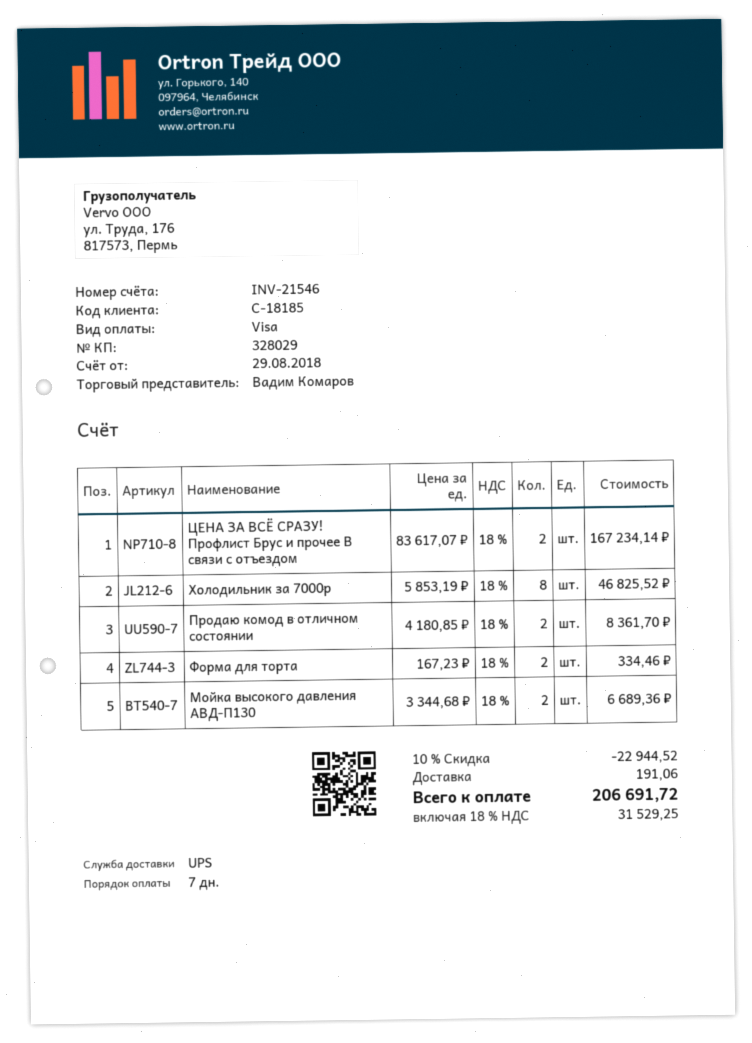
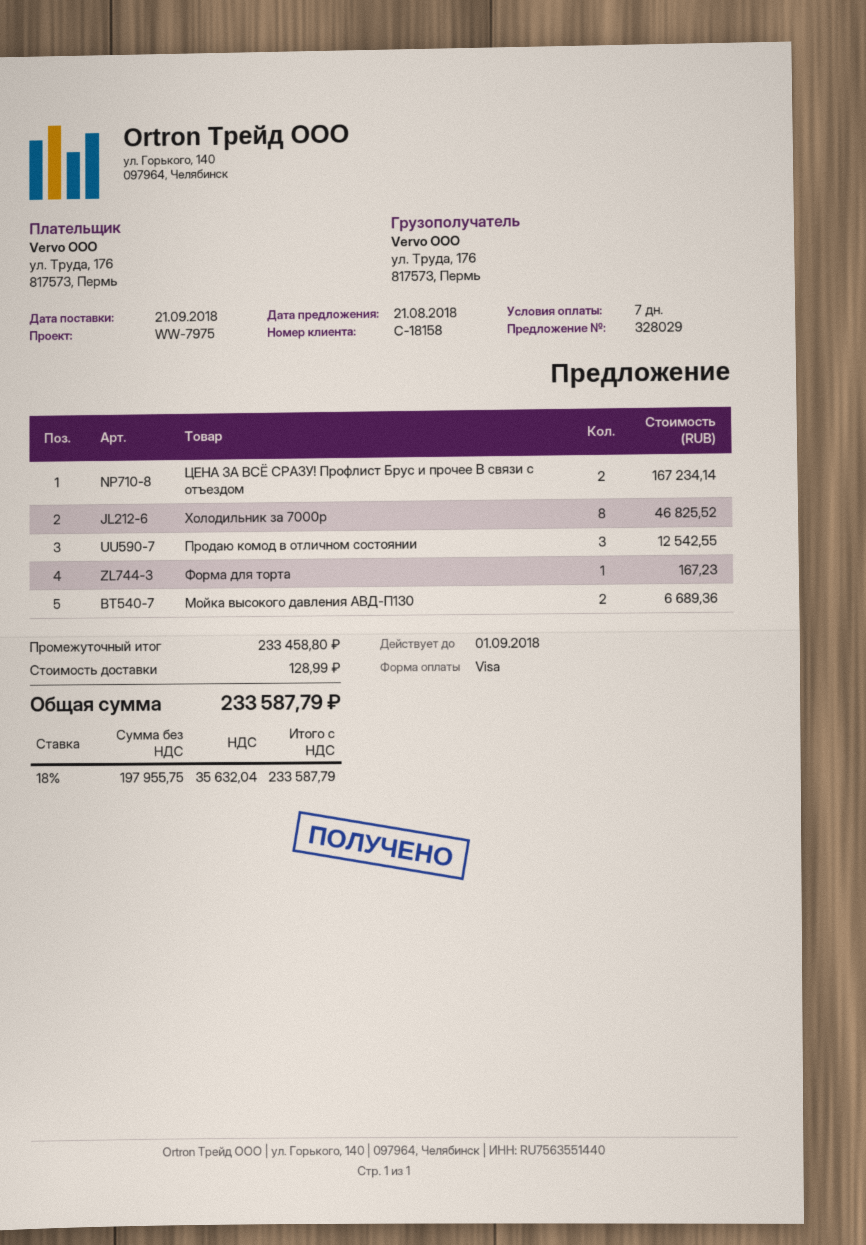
customer number: C-18185 -> C-18158
Продаю комод в отличном состоянии: 2 for 8361.70 -> 3 for 12542.55
Форма для торта: 2 for 334.46 -> 1 for 167.23
discount: 10% = 22944.52 -> none
shipping: 191.06 -> 128.99
tax: 18% = 31529.25 -> 18% = 35632.04
total: 206691.72 -> 233587.79

